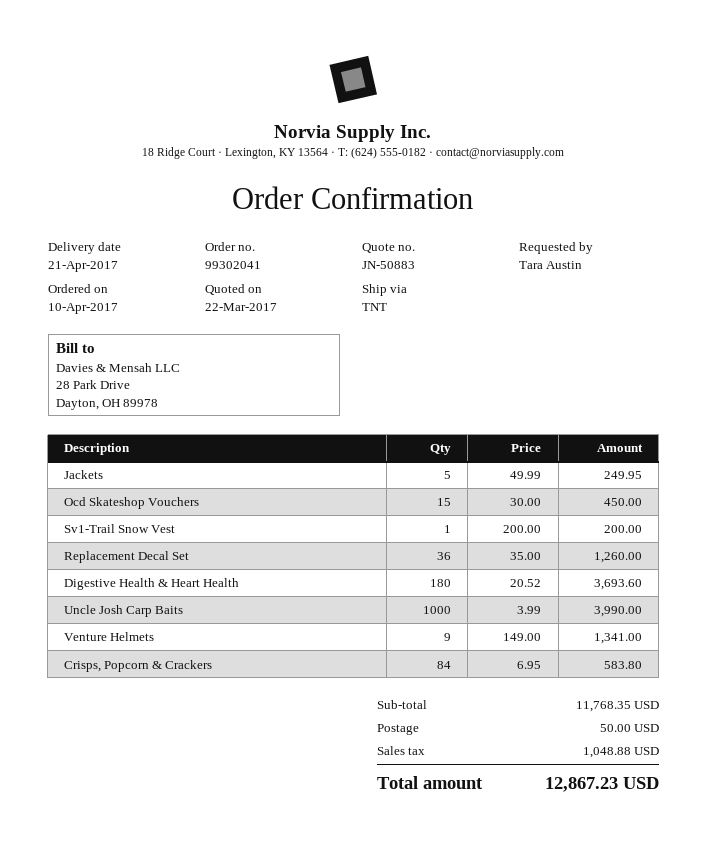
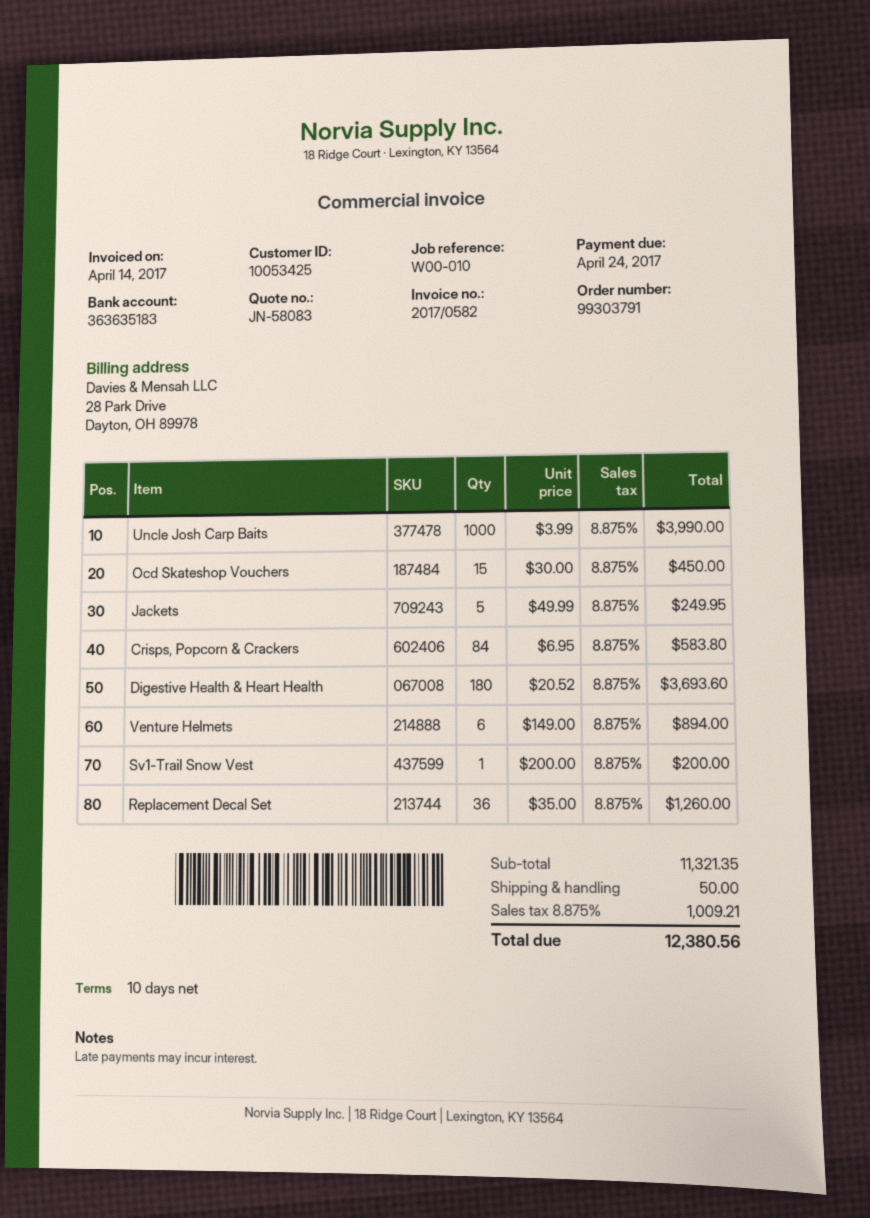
quote number: JN-50883 -> JN-58083
order number: 99302041 -> 99303791
Venture Helmets: 9 x 149.00 = 1341.00 -> 6 x 149.00 = 894.00
subtotal: 11768.35 -> 11321.35
tax: 1048.88 -> 1009.21
total: 12867.23 -> 12380.56

